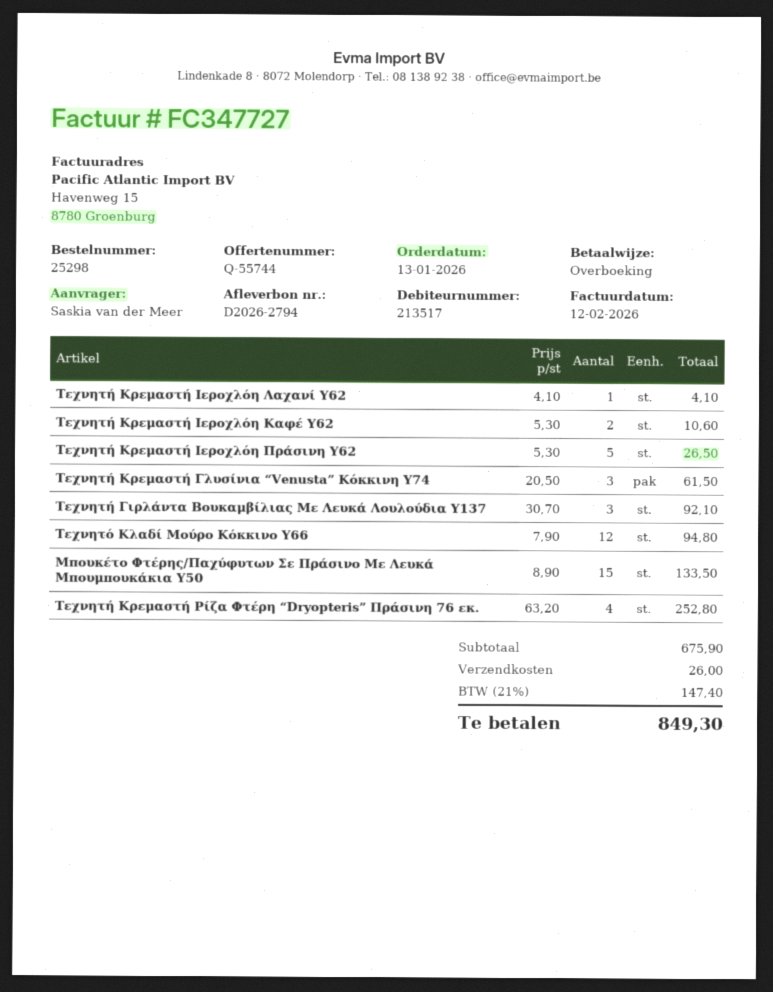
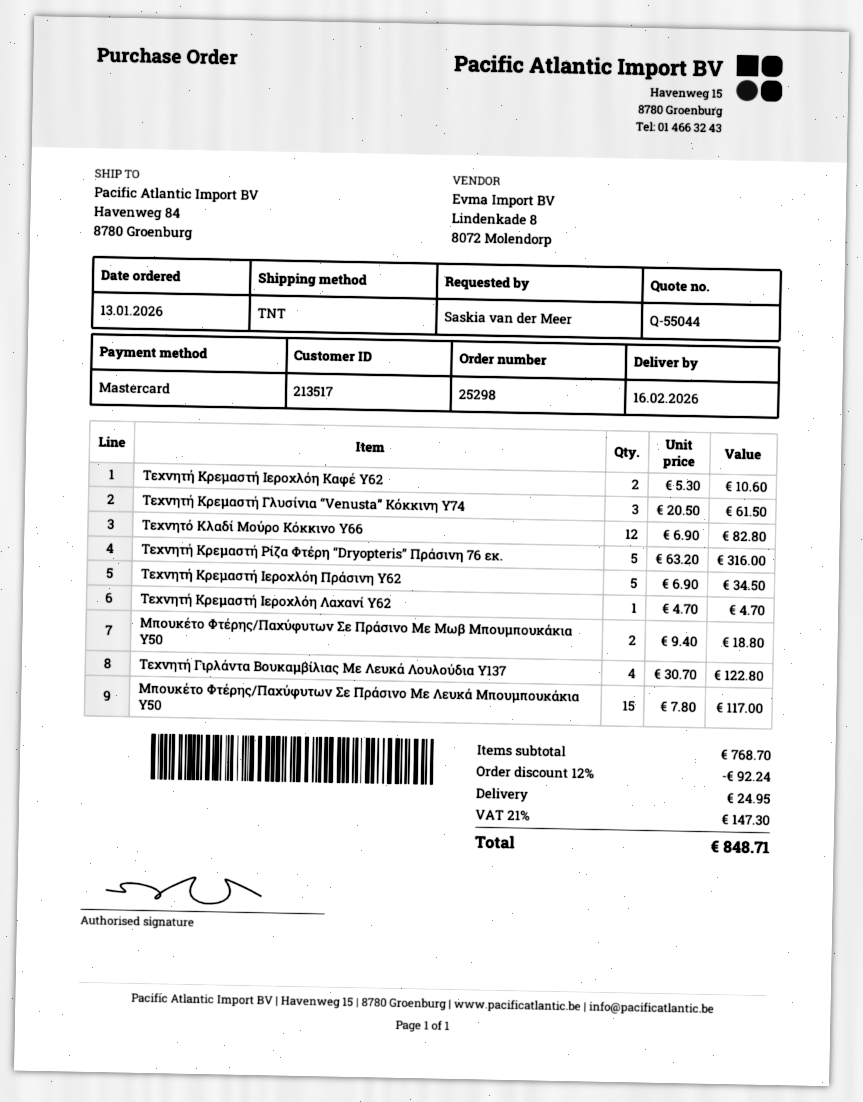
quote number: Q-55744 -> Q-55044
payment method: bank transfer -> Mastercard
Τεχνητή Κρεμαστή Ιεροχλόη Λαχανί Υ62: 1 x 4.10 = 4.10 -> 1 x 4.70 = 4.70
Τεχνητή Κρεμαστή Ιεροχλόη Πράσινη Υ62: 5 x 5.30 = 26.50 -> 5 x 6.90 = 34.50
Τεχνητή Γιρλάντα Βουκαμβίλιας Με Λευκά Λουλούδια Υ137: 3 x 30.70 = 92.10 -> 4 x 30.70 = 122.80
Τεχνητό Kλαδί Μούρο Κόκκινο Υ66: 12 x 7.90 = 94.80 -> 12 x 6.90 = 82.80
Mπουκέτο Φτέρης/Παχύφυτων Σε Πράσινο Με Λευκά Μπουμπουκάκια Υ50: 15 x 8.90 = 133.50 -> 15 x 7.80 = 117.00
Τεχνητή Κρεμαστή Ρίζα Φτέρη “Dryopteris” Πράσινη 76 εκ.: 4 x 63.20 = 252.80 -> 5 x 63.20 = 316.00
Mπουκέτο Φτέρης/Παχύφυτων Σε Πράσινο Με Μωβ Μπουμπουκάκια Υ50: none -> 2 x 9.40 = 18.80
subtotal: 675.90 -> 768.70
discount: none -> 12% = 92.24
shipping: 26.00 -> 24.95
tax: 21% = 147.40 -> 21% = 147.30
total: 849.30 -> 848.71

